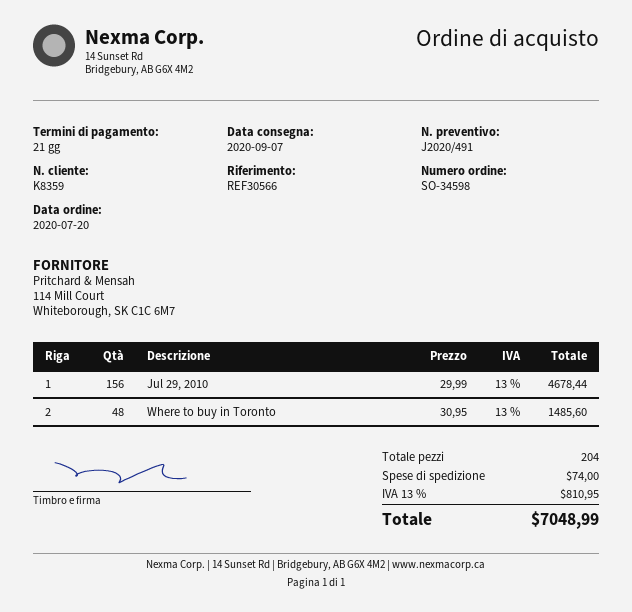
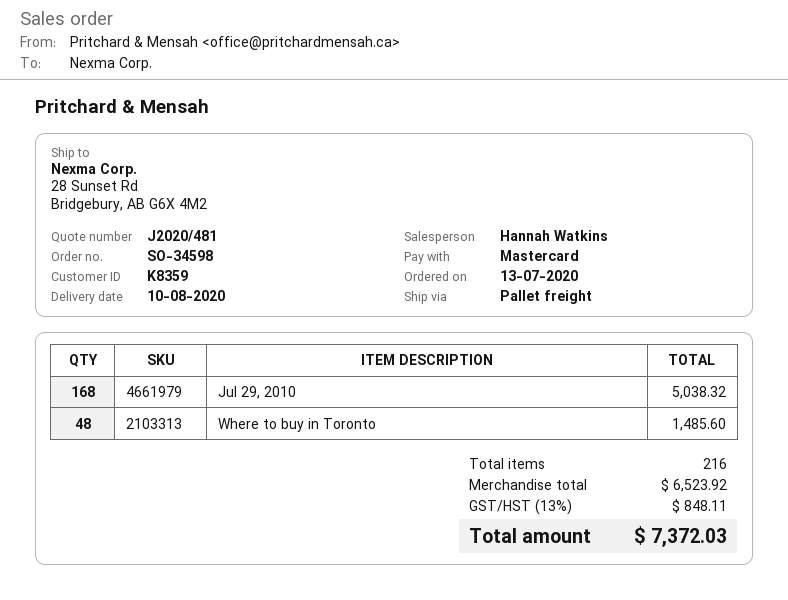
quote number: J2020/491 -> J2020/481
order date: 2020-07-20 -> 2020-07-13
delivery date: 2020-09-07 -> 2020-08-10
Jul 29, 2010: 156 for 4678.44 -> 168 for 5038.32
total quantity: 204 -> 216
shipping: 74.00 -> none
tax: 13% = 810.95 -> 13% = 848.11
total: 7048.99 -> 7372.03

